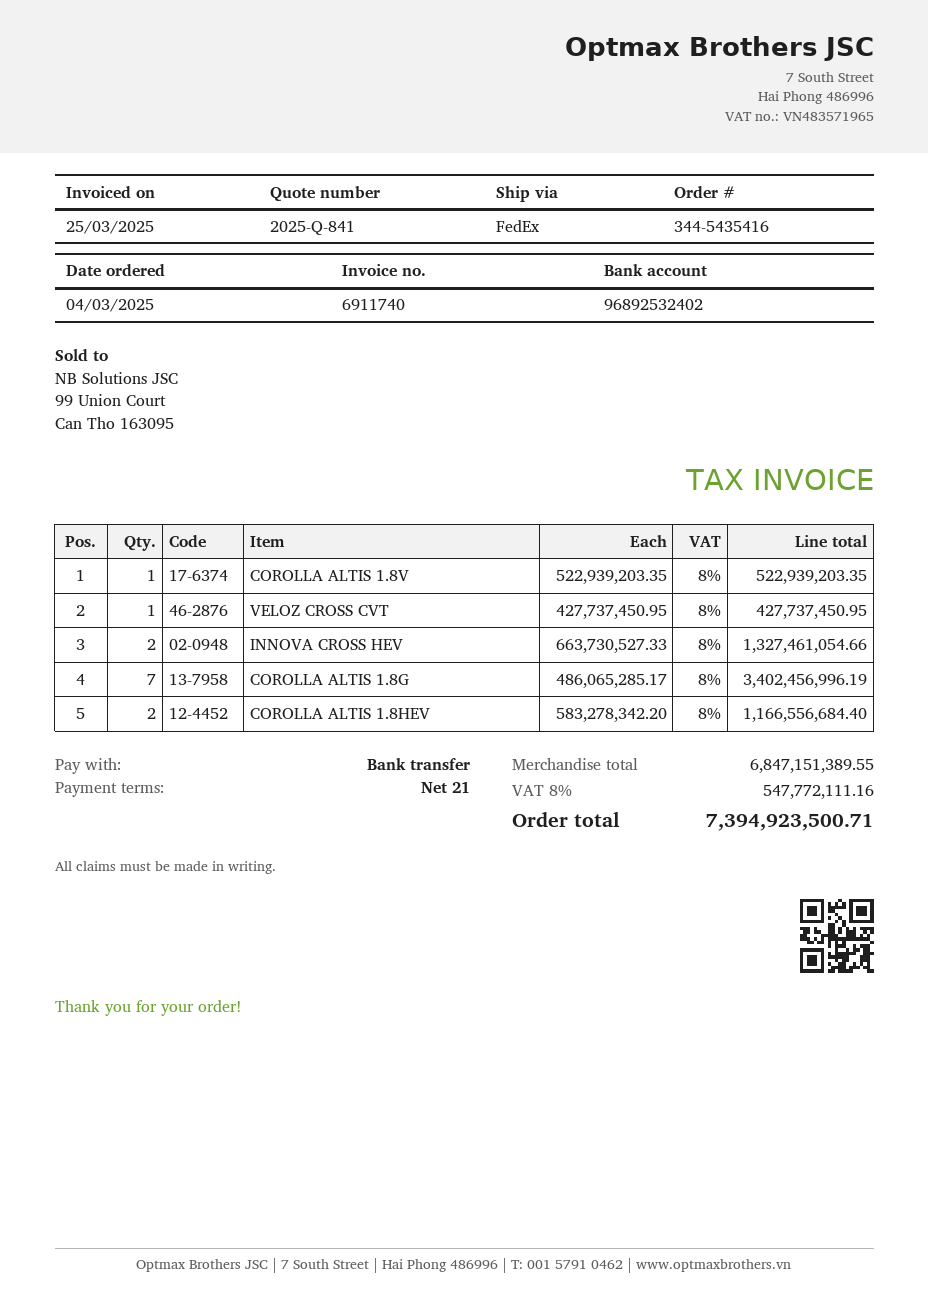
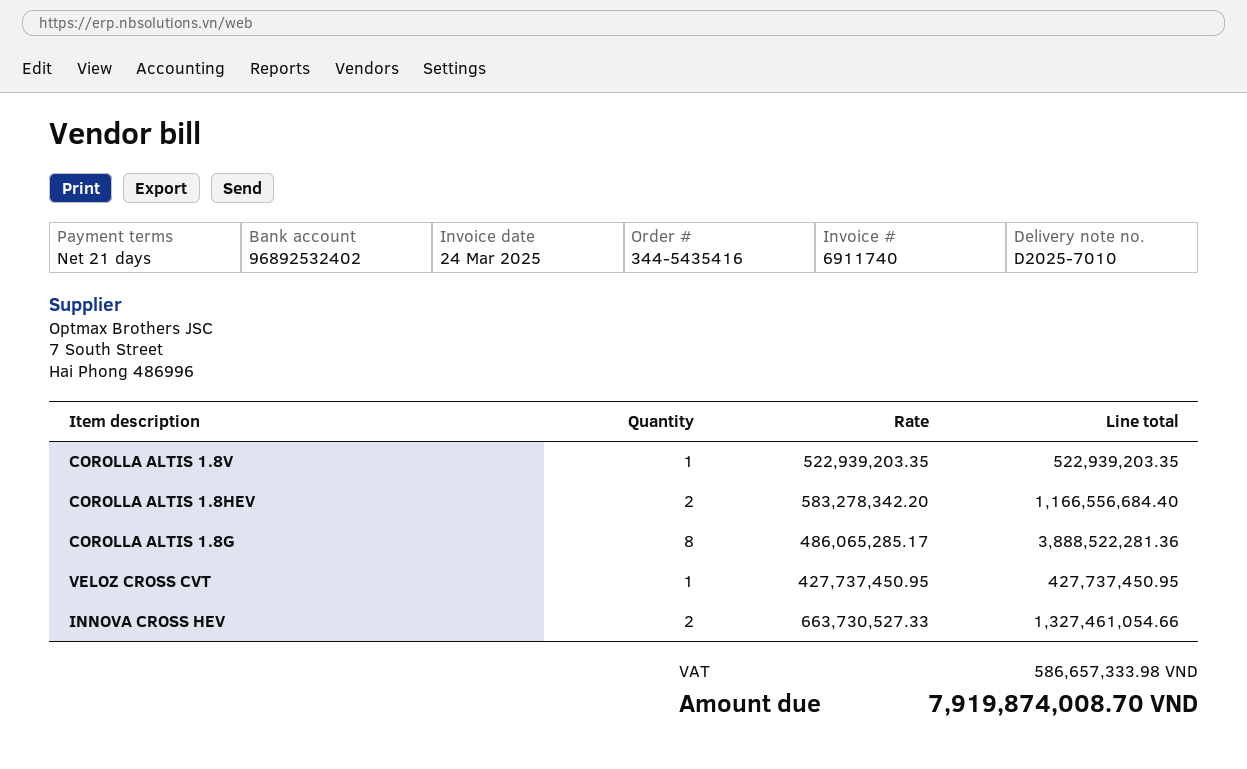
invoice date: 2025-03-25 -> 2025-03-24
COROLLA ALTIS 1.8G: 7 x 486065285.17 = 3402456996.19 -> 8 x 486065285.17 = 3888522281.36
tax: 547772111.16 -> 586657333.98
total: 7394923500.71 -> 7919874008.70

